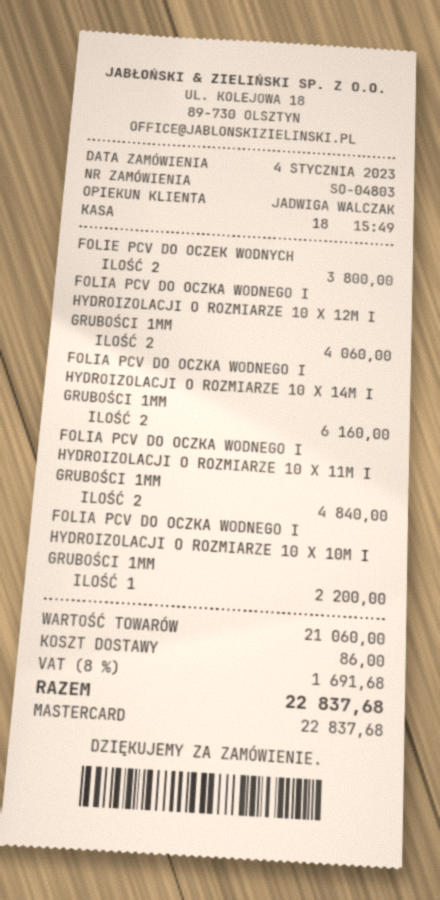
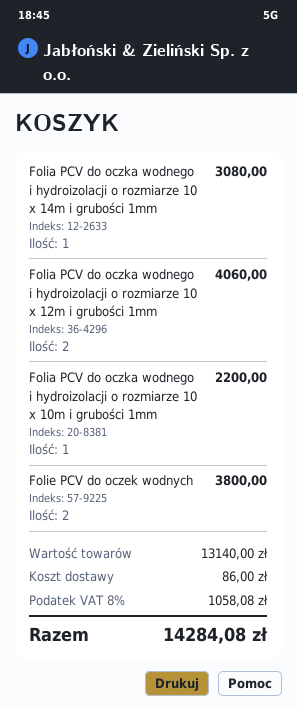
FOLIA PCV DO OCZKA WODNEGO I HYDROIZOLACJI O ROZMIARZE 10 X 14M I GRUBOŚCI 1MM: 2 for 6160.00 -> 1 for 3080.00
FOLIA PCV DO OCZKA WODNEGO I HYDROIZOLACJI O ROZMIARZE 10 X 11M I GRUBOŚCI 1MM: 2 for 4840.00 -> none
subtotal: 21060.00 -> 13140.00
tax: 8% = 1691.68 -> 8% = 1058.08
total: 22837.68 -> 14284.08

